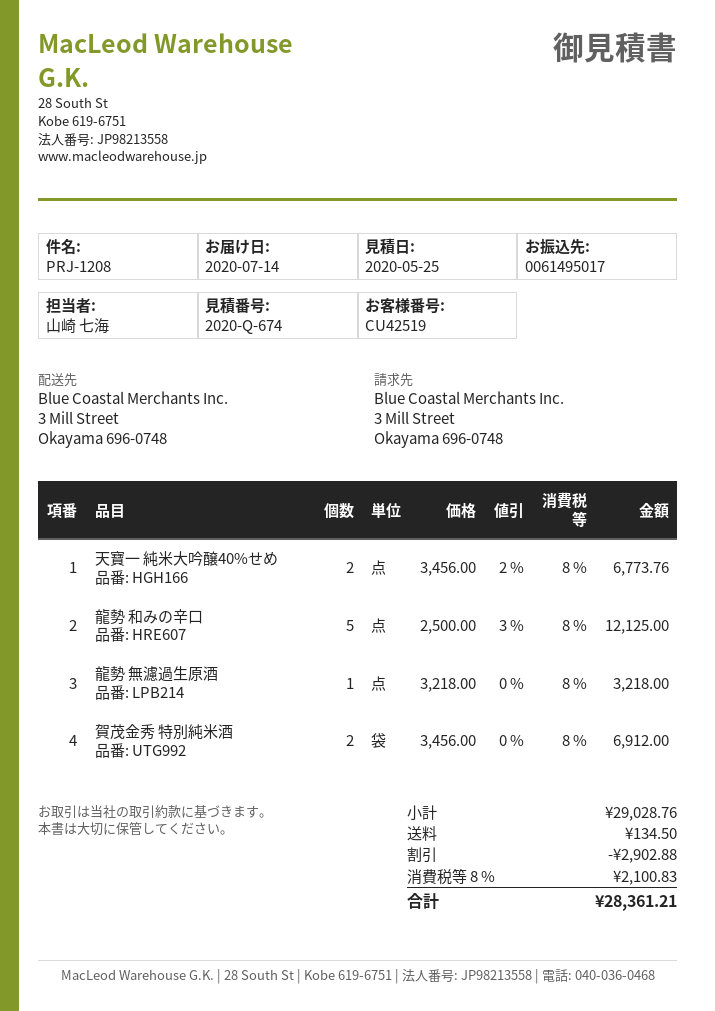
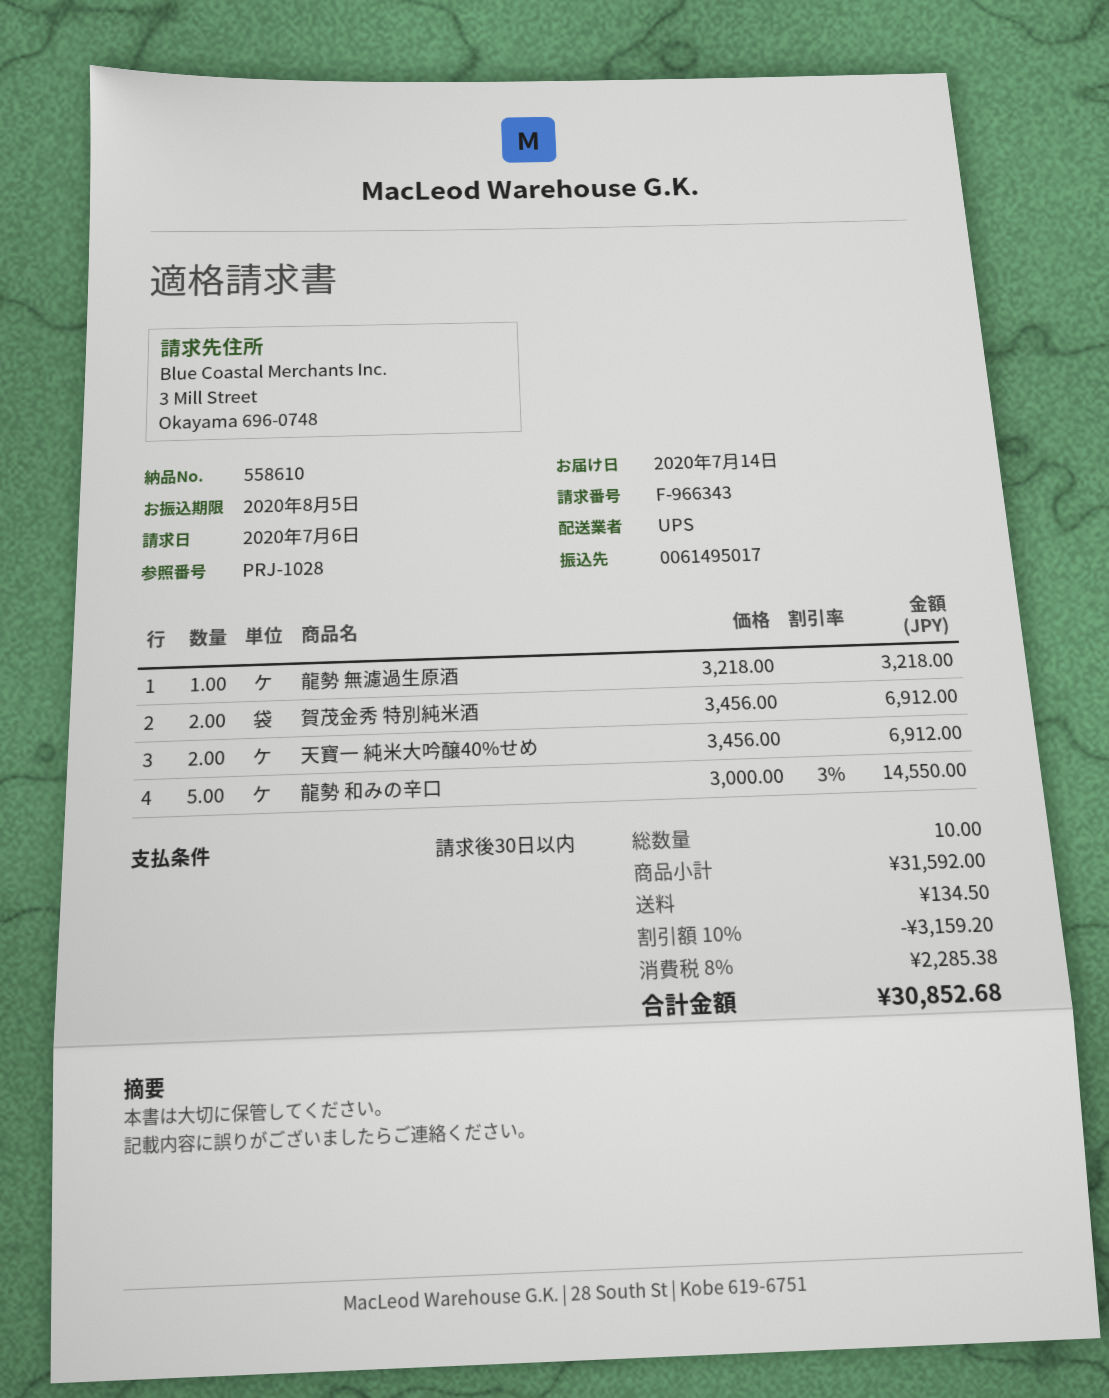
reference: PRJ-1208 -> PRJ-1028
天寶一 純米大吟醸40%せめ: 2 x 3456.00 - 2% = 6773.76 -> 2 x 3456.00 = 6912.00
龍勢 和みの辛口: 5 x 2500.00 - 3% = 12125.00 -> 5 x 3000.00 - 3% = 14550.00
subtotal: 29028.76 -> 31592.00
discount: 2902.88 -> 3159.20
tax: 8% = 2100.83 -> 8% = 2285.38
total: 28361.21 -> 30852.68

